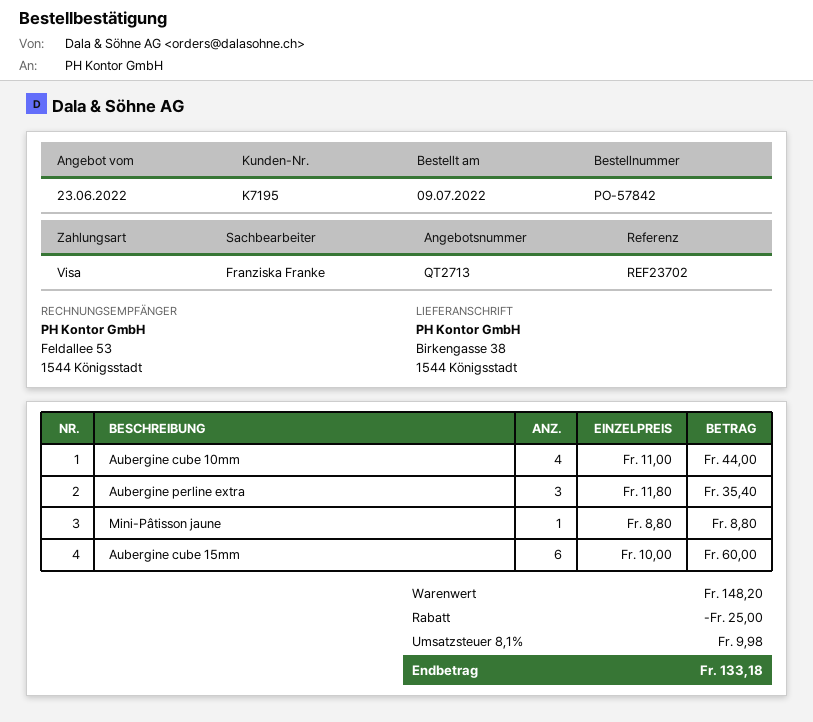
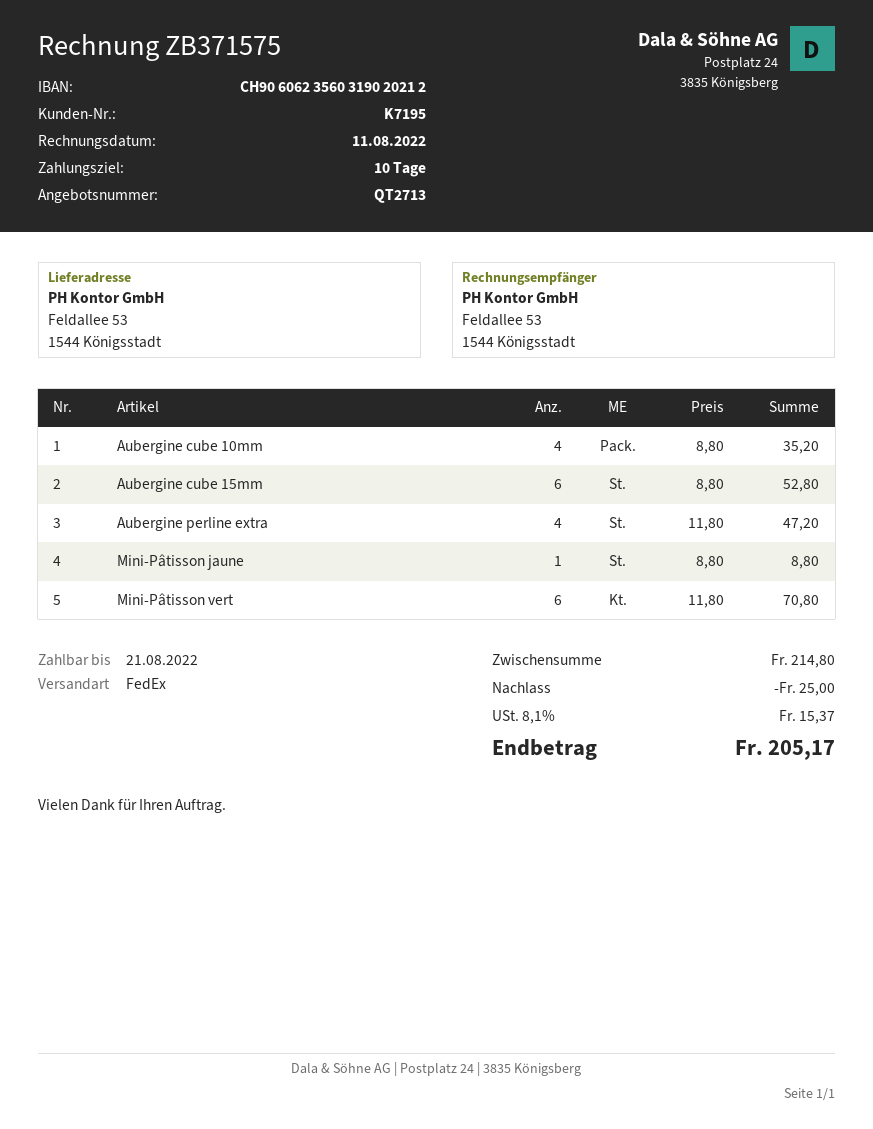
ship to: Birkengasse 38, 1544 Königsstadt -> Feldallee 53, 1544 Königsstadt
Aubergine cube 10mm: 4 x 11.00 = 44.00 -> 4 x 8.80 = 35.20
Aubergine perline extra: 3 x 11.80 = 35.40 -> 4 x 11.80 = 47.20
Aubergine cube 15mm: 6 x 10.00 = 60.00 -> 6 x 8.80 = 52.80
Mini-Pâtisson vert: none -> 6 x 11.80 = 70.80
subtotal: 148.20 -> 214.80
tax: 8.1% = 9.98 -> 8.1% = 15.37
total: 133.18 -> 205.17

